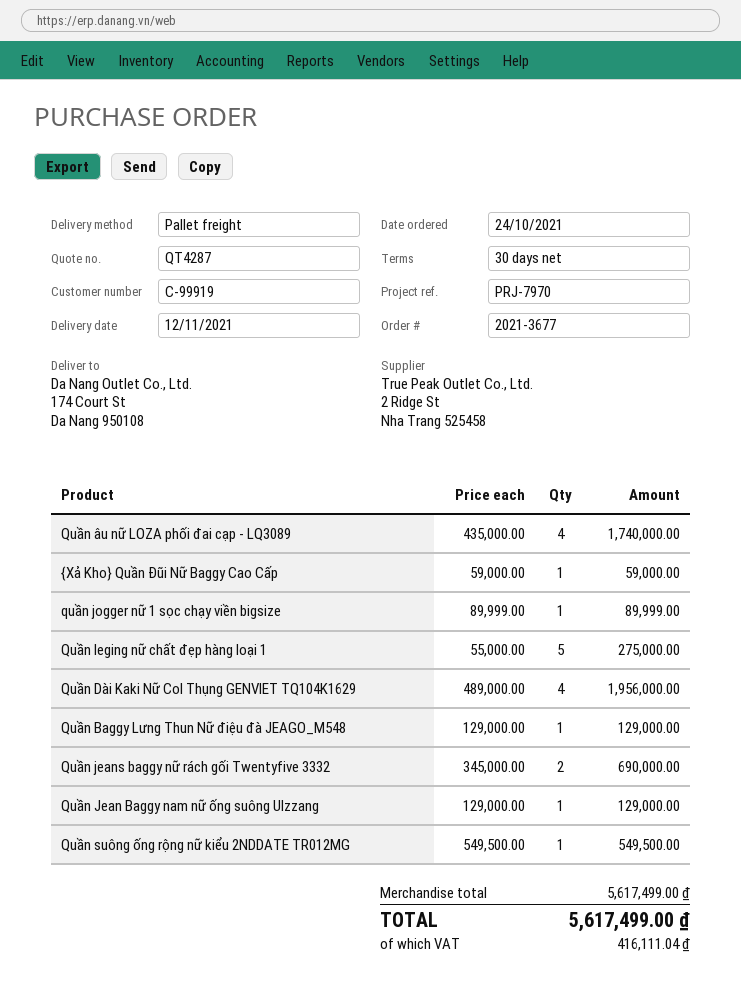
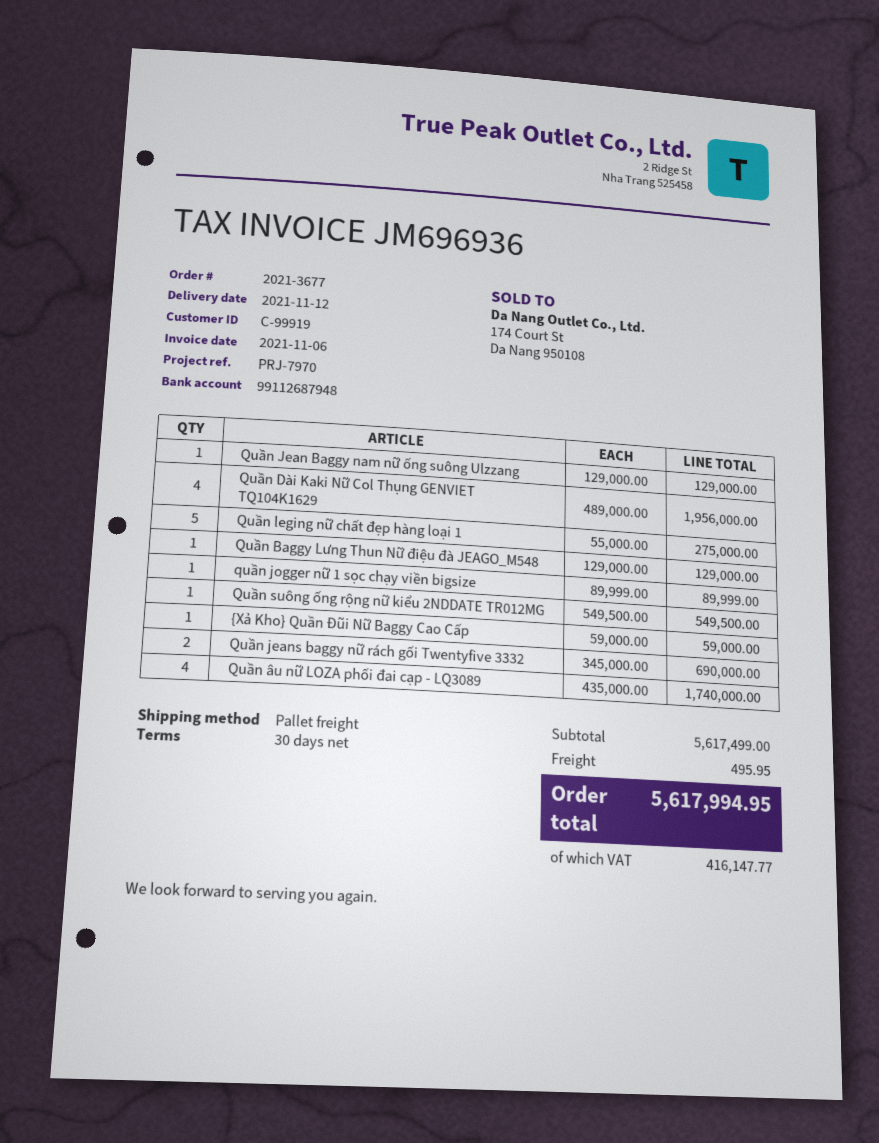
shipping: none -> 495.95
tax: 416111.04 -> 416147.77
total: 5617499.00 -> 5617994.95

